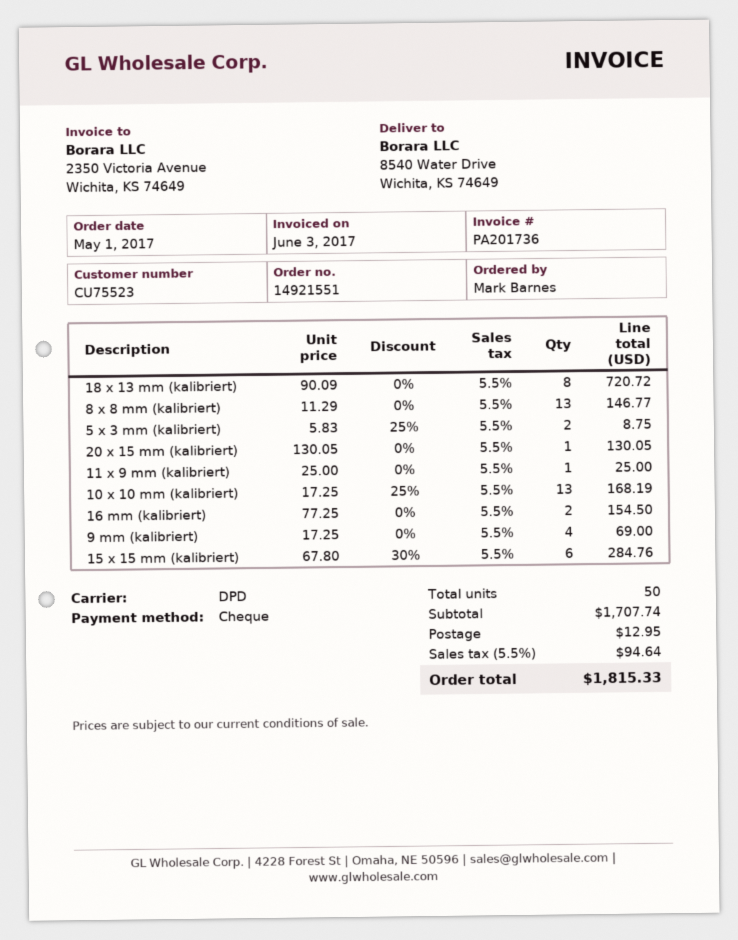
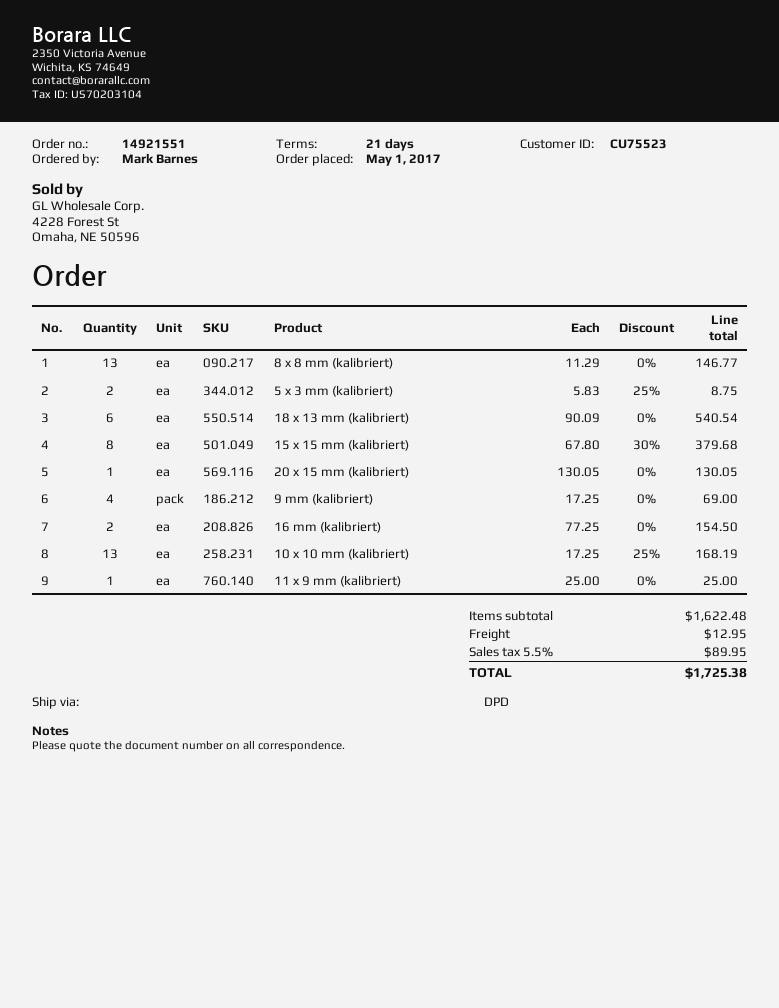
18 x 13 mm (kalibriert): 8 x 90.09 = 720.72 -> 6 x 90.09 = 540.54
15 x 15 mm (kalibriert): 6 x 67.80 - 30% = 284.76 -> 8 x 67.80 - 30% = 379.68
subtotal: 1707.74 -> 1622.48
tax: 5.5% = 94.64 -> 5.5% = 89.95
total: 1815.33 -> 1725.38

